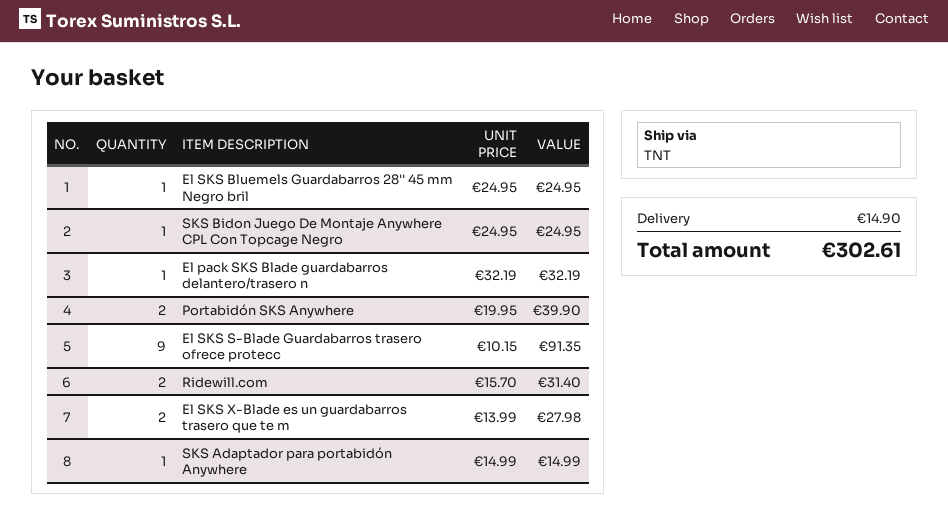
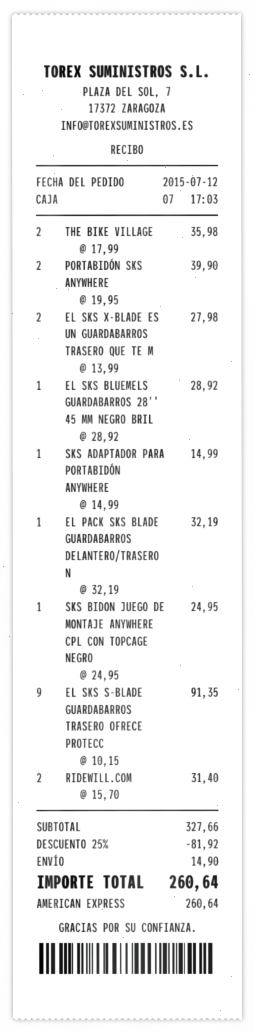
El SKS Bluemels Guardabarros 28'' 45 mm Negro bril: 1 x 24.95 = 24.95 -> 1 x 28.92 = 28.92
THE BIKE VILLAGE: none -> 2 x 17.99 = 35.98
discount: none -> 25% = 81.92
total: 302.61 -> 260.64

